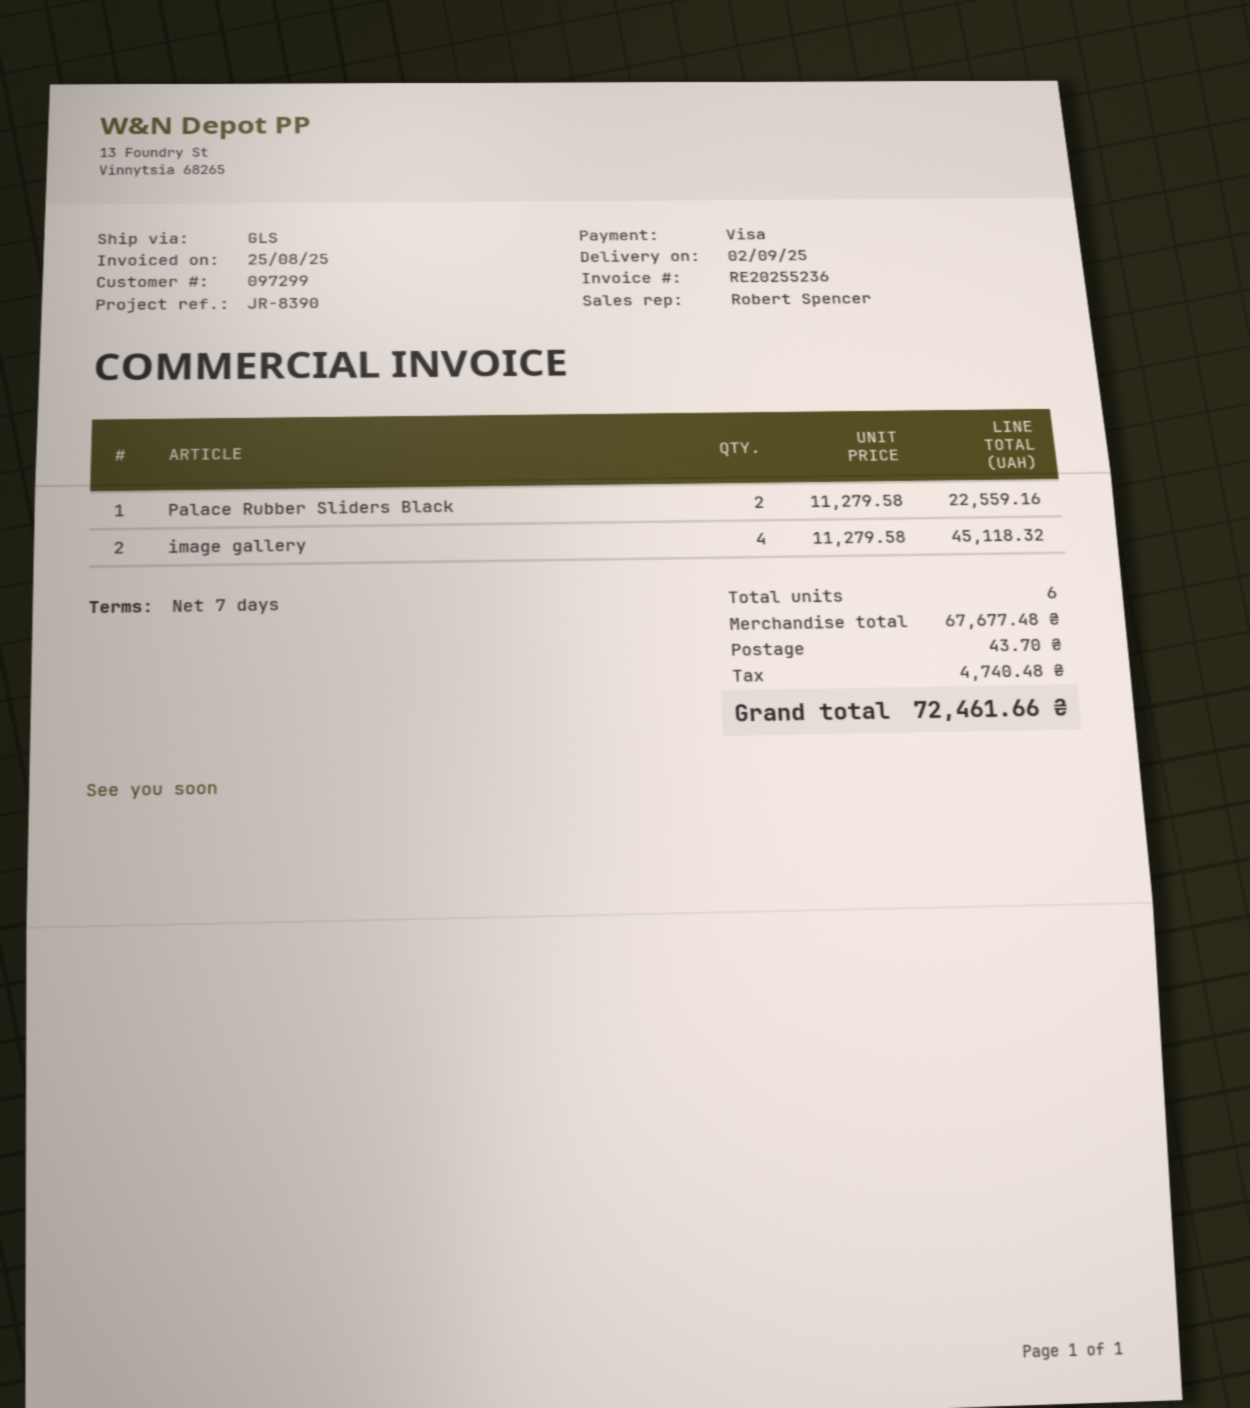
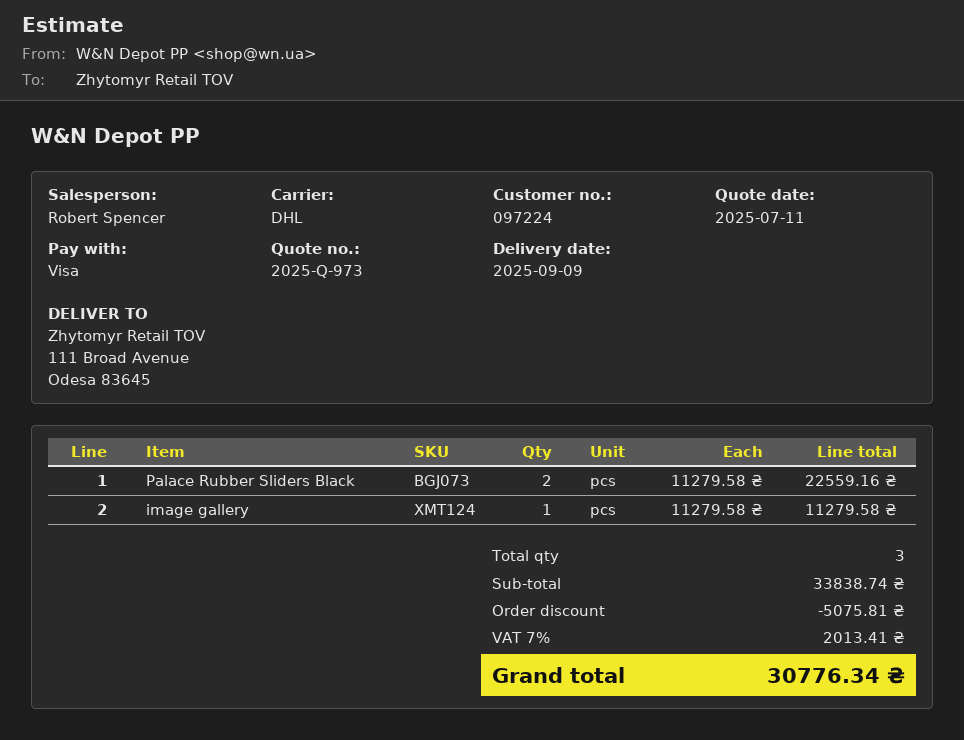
delivery date: 2025-09-02 -> 2025-09-09
customer number: 097299 -> 097224
shipping method: GLS -> DHL
image gallery: 4 x 11279.58 = 45118.32 -> 1 x 11279.58 = 11279.58
total quantity: 6 -> 3
subtotal: 67677.48 -> 33838.74
discount: none -> 5075.81
shipping: 43.70 -> none
tax: 4740.48 -> 2013.41
total: 72461.66 -> 30776.34

